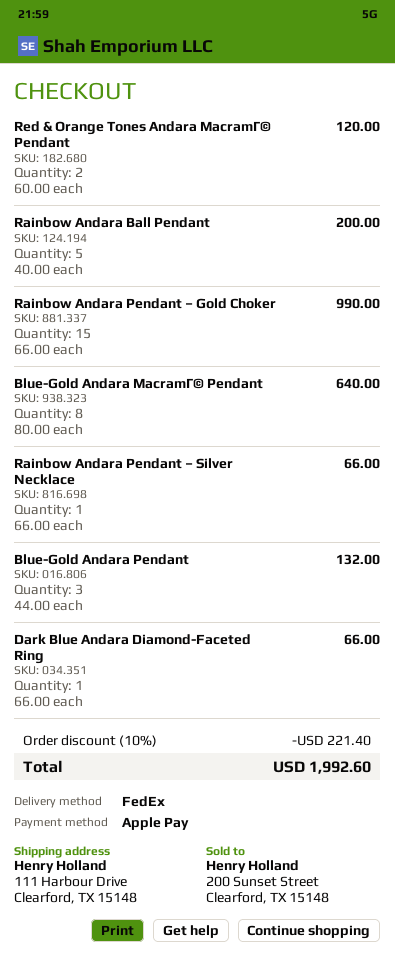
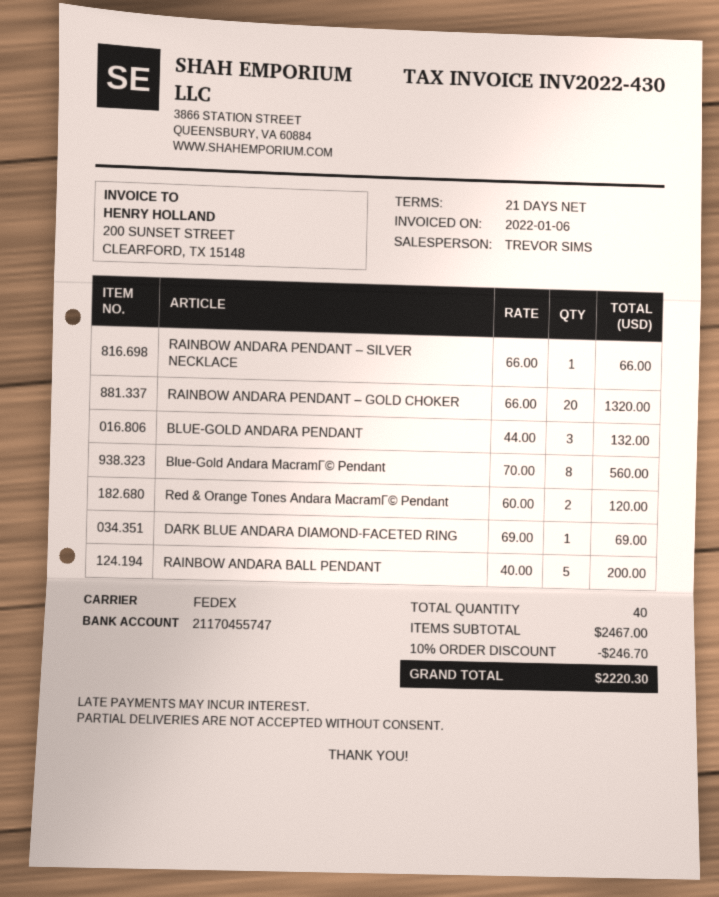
Rainbow Andara Pendant – Gold Choker: 15 x 66.00 = 990.00 -> 20 x 66.00 = 1320.00
Blue-Gold Andara MacramΓ© Pendant: 8 x 80.00 = 640.00 -> 8 x 70.00 = 560.00
Dark Blue Andara Diamond-Faceted Ring: 1 x 66.00 = 66.00 -> 1 x 69.00 = 69.00
discount: 10% = 221.40 -> 10% = 246.70
total: 1992.60 -> 2220.30

